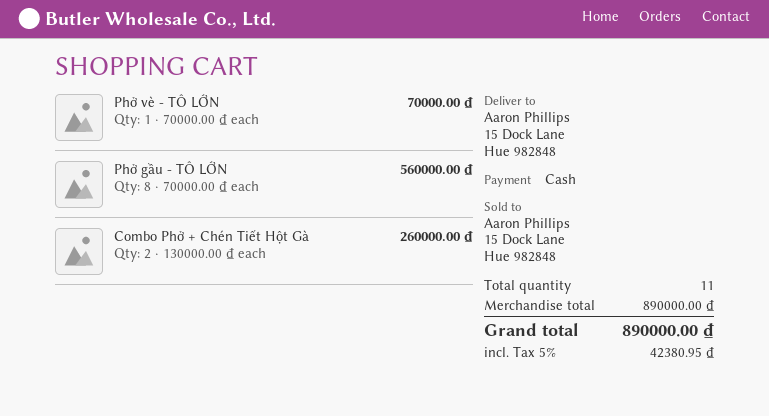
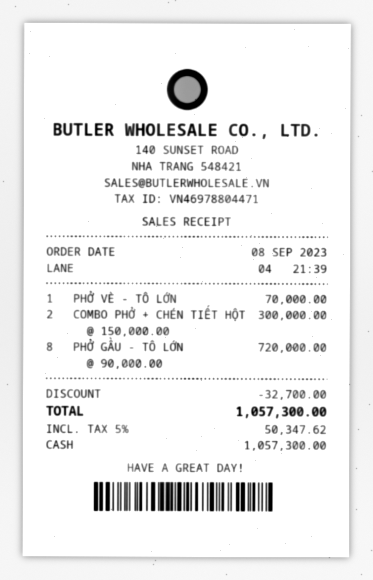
Phở gầu - TÔ LỚN: 8 x 70000.00 = 560000.00 -> 8 x 90000.00 = 720000.00
Combo Phở + Chén Tiết Hột Gà: 2 x 130000.00 = 260000.00 -> 2 x 150000.00 = 300000.00
discount: none -> 32700.00
tax: 5% = 42380.95 -> 5% = 50347.62
total: 890000.00 -> 1057300.00

